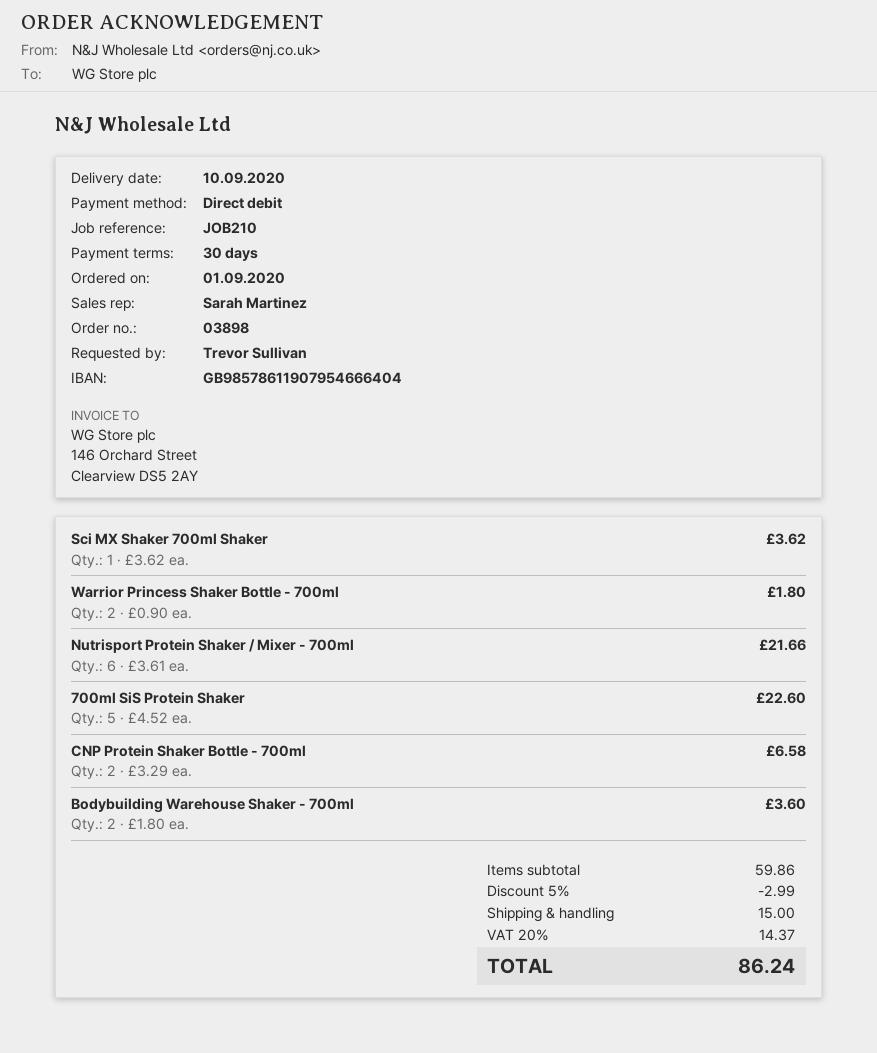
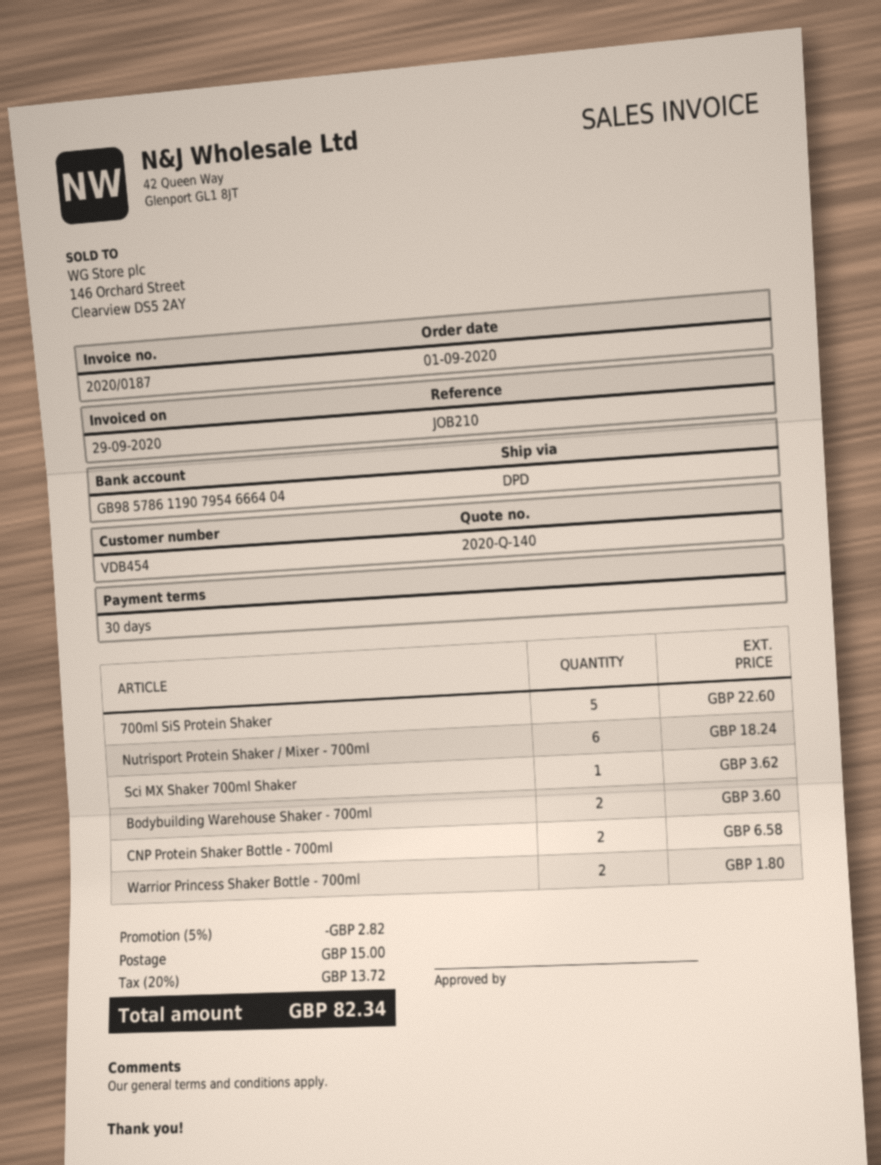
Nutrisport Protein Shaker / Mixer - 700ml: 6 for 21.66 -> 6 for 18.24
discount: 5% = 2.99 -> 5% = 2.82
tax: 20% = 14.37 -> 20% = 13.72
total: 86.24 -> 82.34

